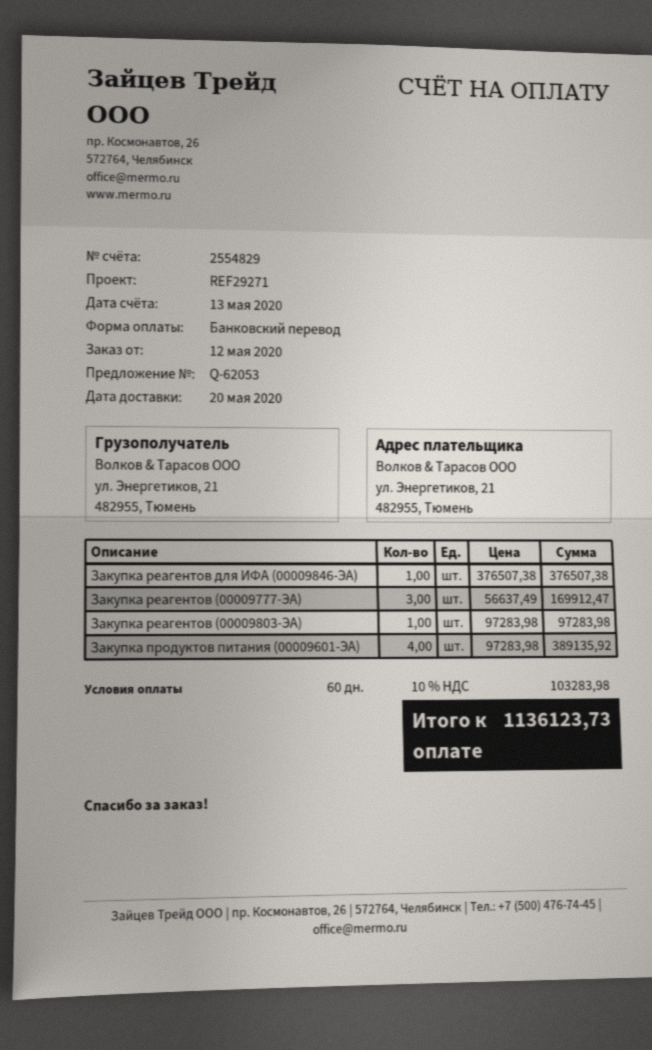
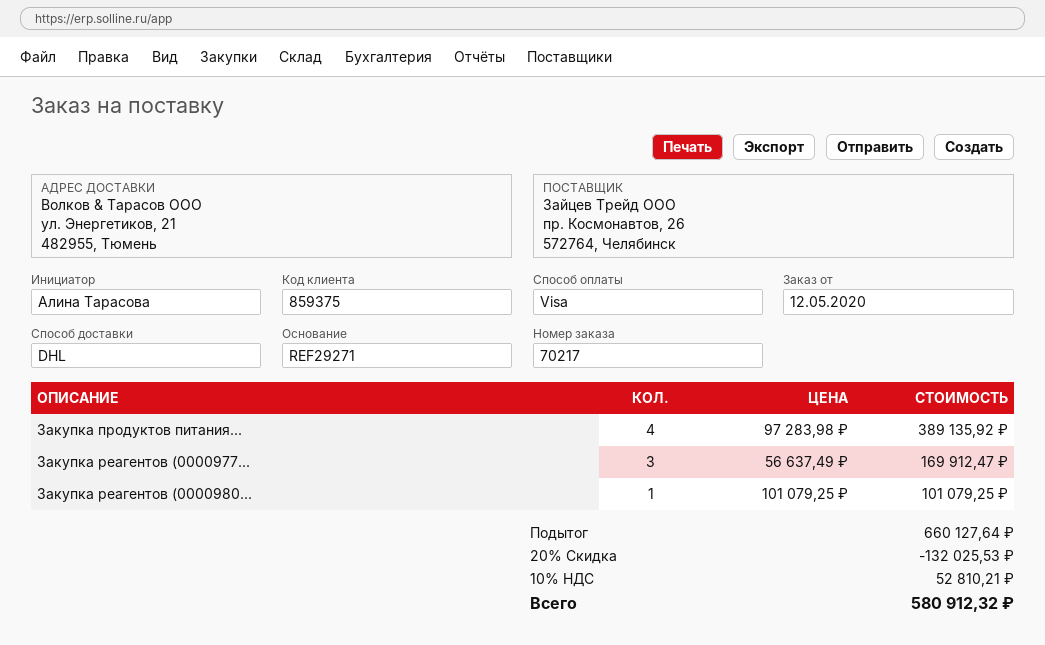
payment method: bank transfer -> Visa
Закупка реагентов для ИФА (00009846-ЭА): 1 x 376507.38 = 376507.38 -> none
Закупка реагентов (00009803-ЭА): 1 x 97283.98 = 97283.98 -> 1 x 101079.25 = 101079.25
discount: none -> 20% = 132025.53
tax: 10% = 103283.98 -> 10% = 52810.21
total: 1136123.73 -> 580912.32

